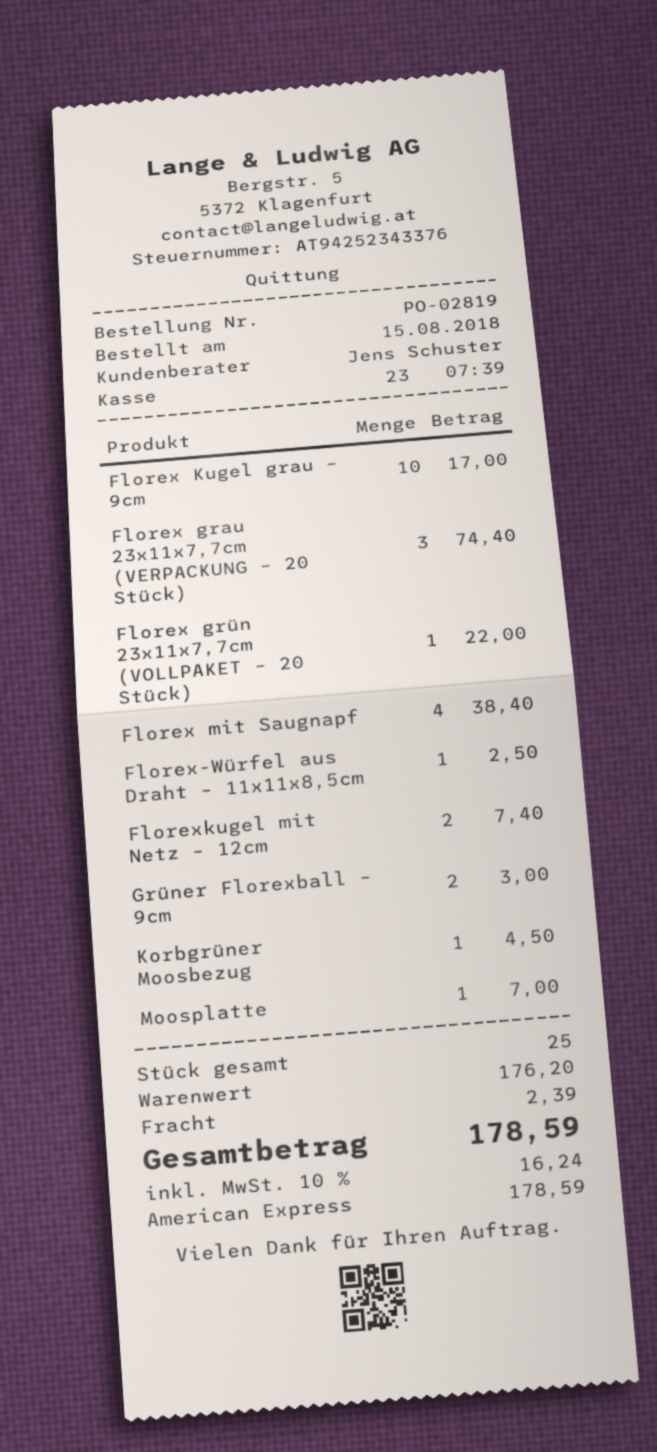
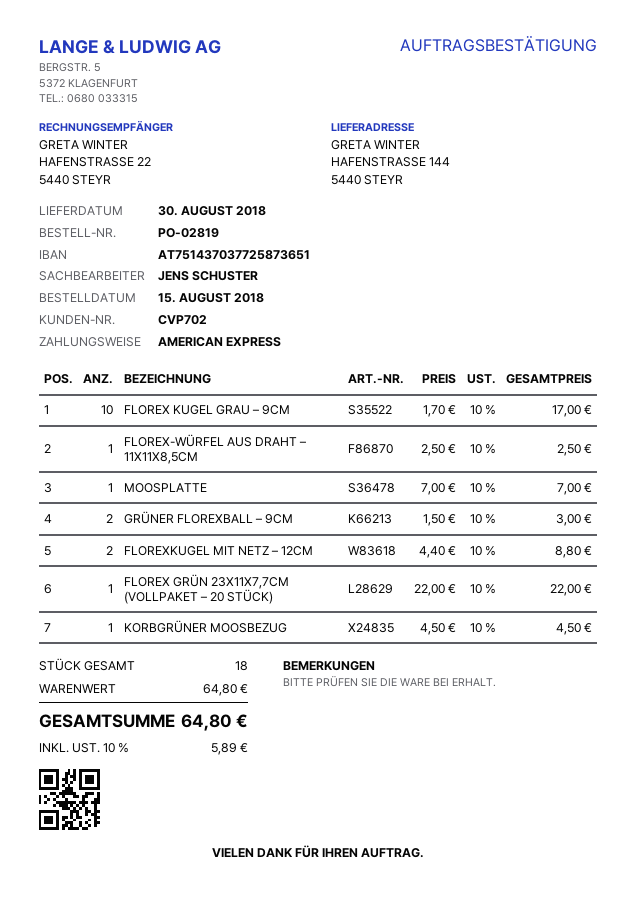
Florex grau 23x11x7,7cm (VERPACKUNG – 20 Stück): 3 for 74.40 -> none
Florex mit Saugnapf: 4 for 38.40 -> none
Florexkugel mit Netz – 12cm: 2 for 7.40 -> 2 for 8.80
total quantity: 25 -> 18
subtotal: 176.20 -> 64.80
shipping: 2.39 -> none
tax: 10% = 16.24 -> 10% = 5.89
total: 178.59 -> 64.80

